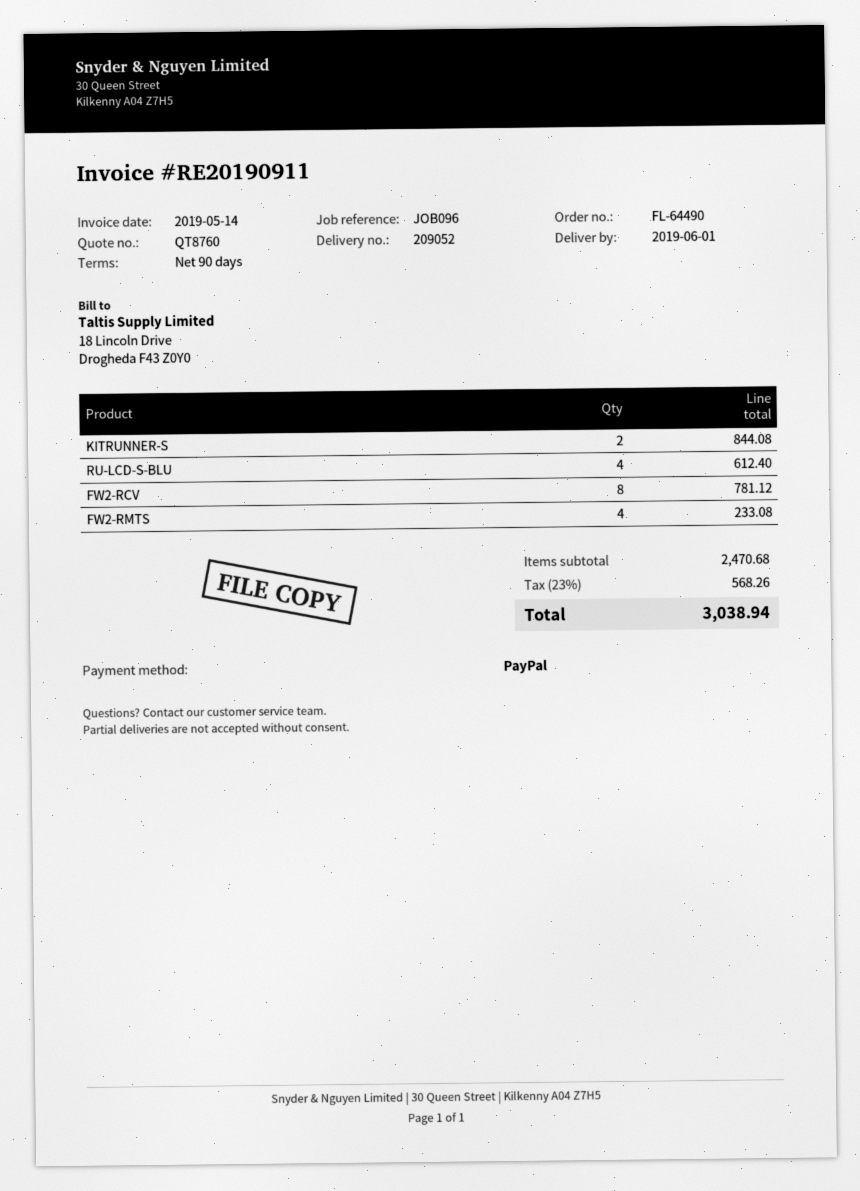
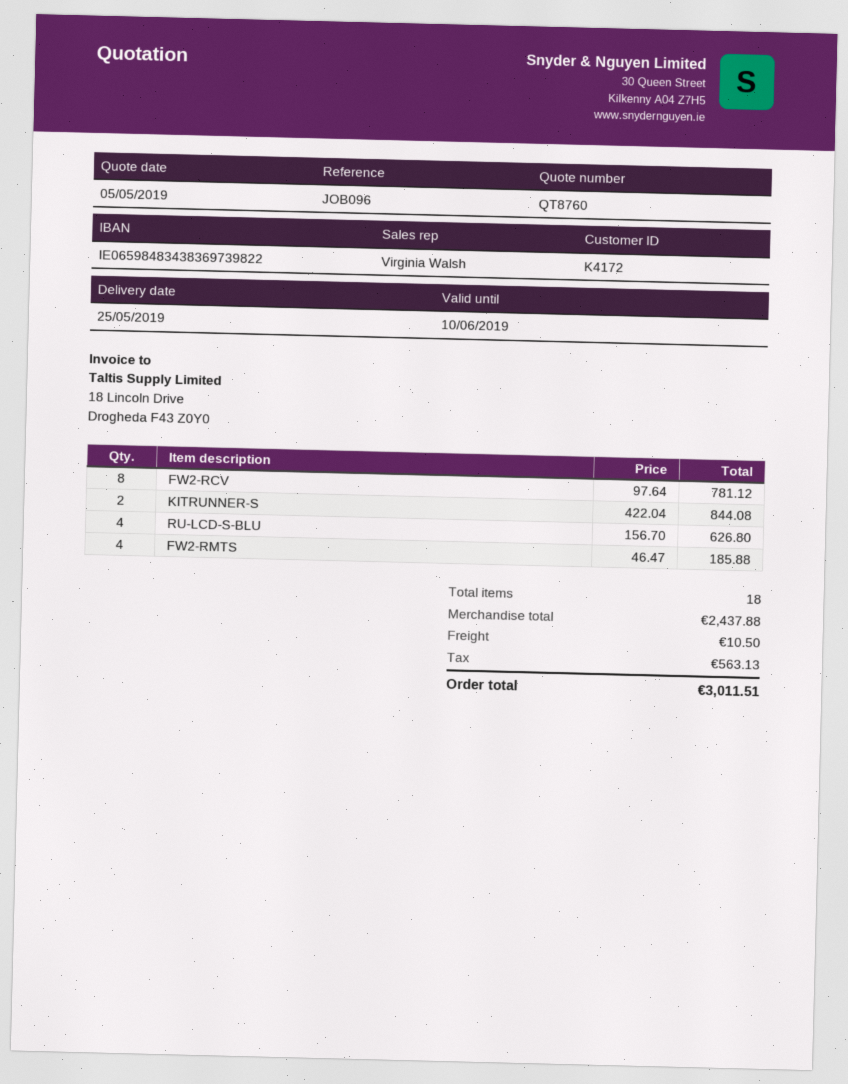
delivery date: 2019-06-01 -> 2019-05-25
RU-LCD-S-BLU: 4 for 612.40 -> 4 for 626.80
FW2-RMTS: 4 for 233.08 -> 4 for 185.88
subtotal: 2470.68 -> 2437.88
shipping: none -> 10.50
tax: 568.26 -> 563.13
total: 3038.94 -> 3011.51

